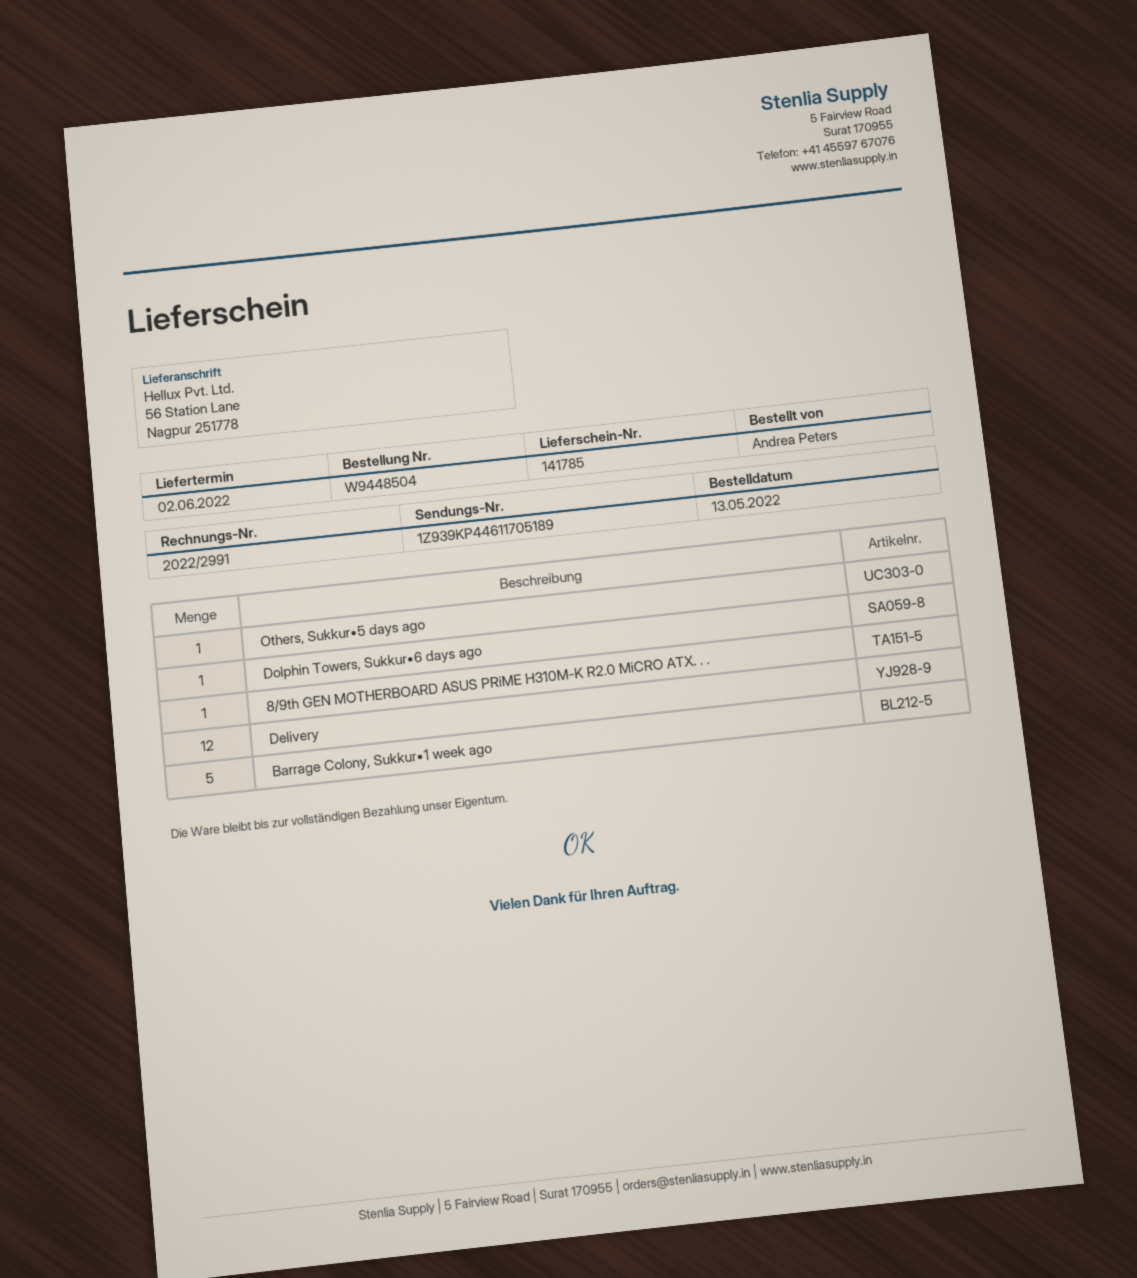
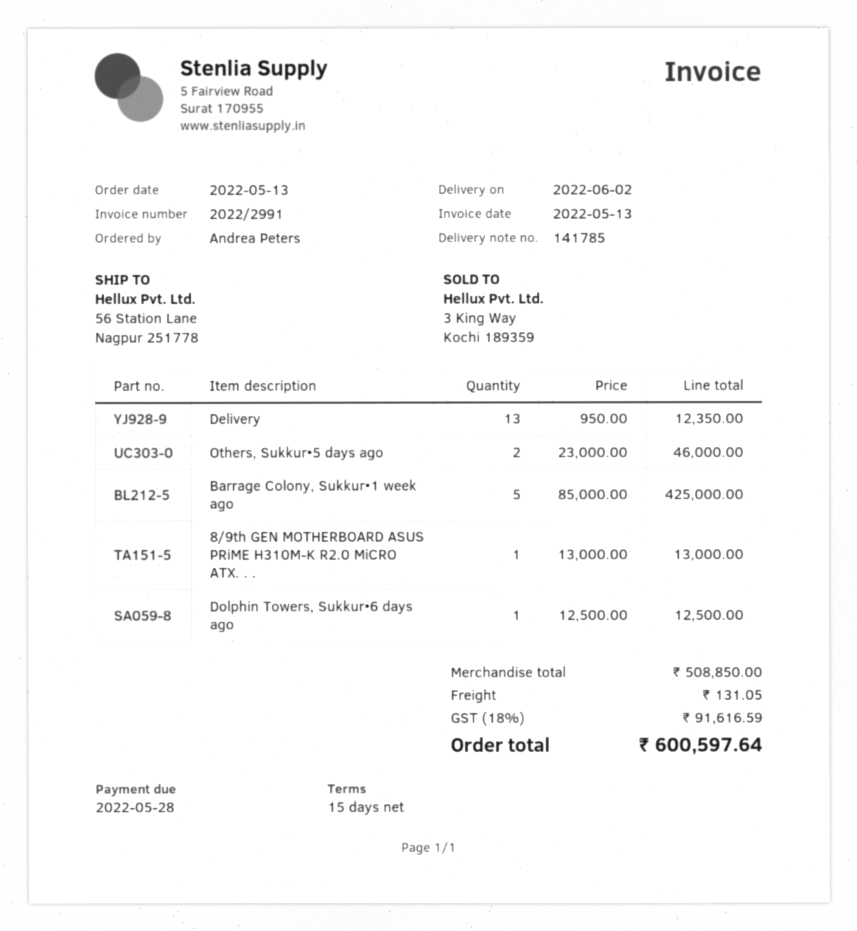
Others, Sukkur•5 days ago: 1 -> 2
Delivery: 12 -> 13

